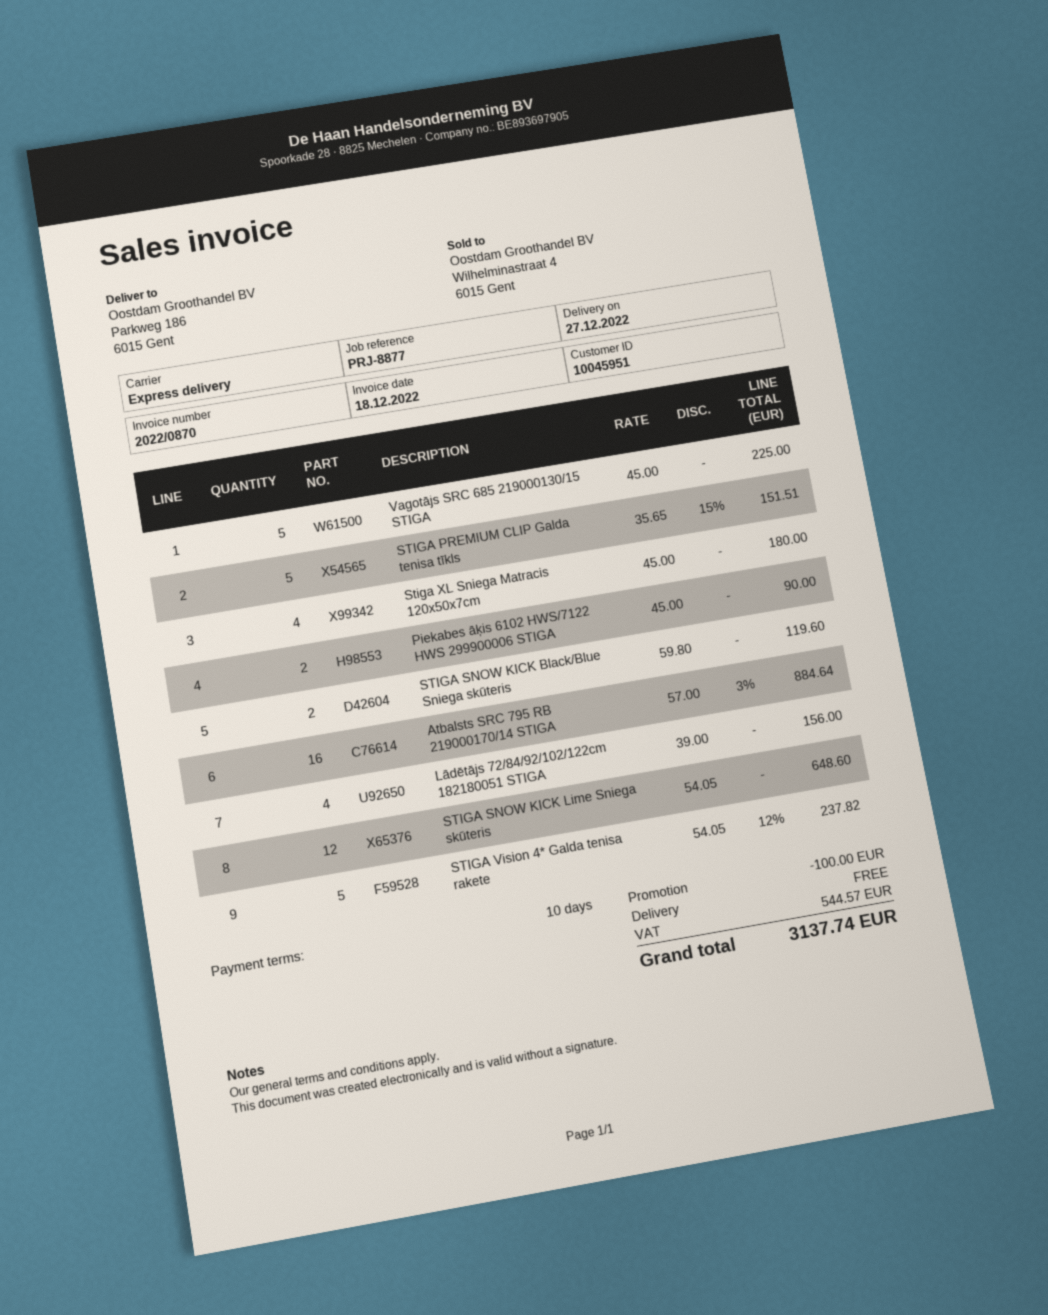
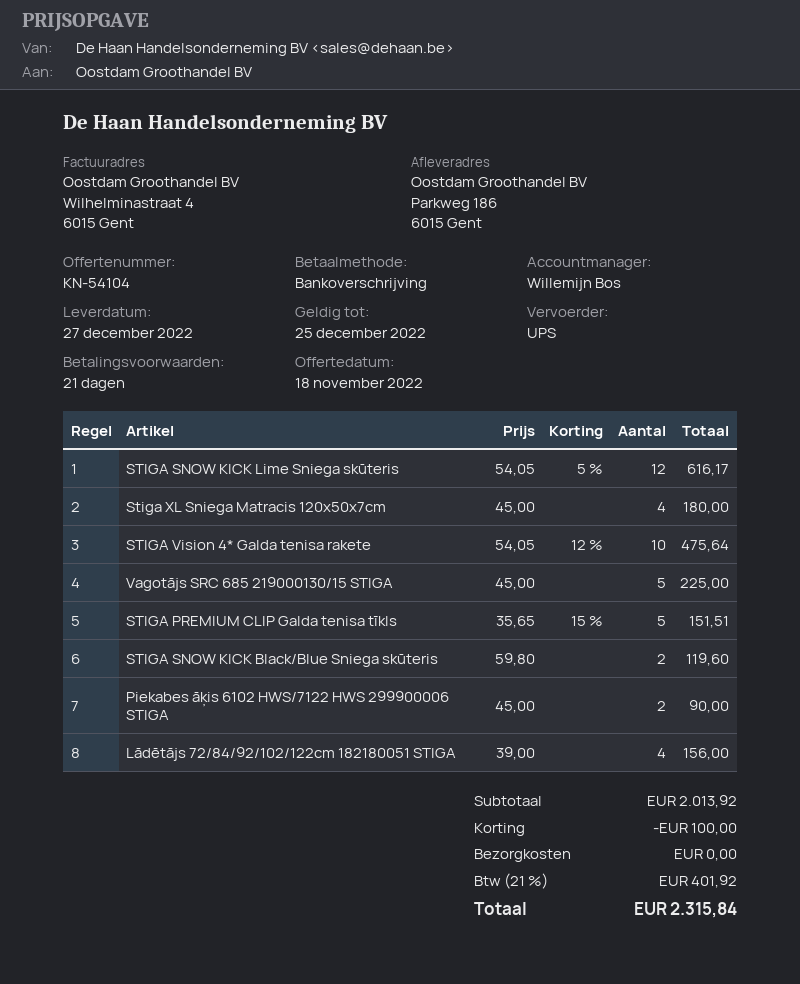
payment terms: 10 days -> 21 days
shipping method: express -> UPS
Atbalsts SRC 795 RB 219000170/14 STIGA: 16 x 57.00 - 3% = 884.64 -> none
STIGA SNOW KICK Lime Sniega skūteris: 12 x 54.05 = 648.60 -> 12 x 54.05 - 5% = 616.17
STIGA Vision 4* Galda tenisa rakete: 5 x 54.05 - 12% = 237.82 -> 10 x 54.05 - 12% = 475.64
tax: 544.57 -> 401.92
total: 3137.74 -> 2315.84

